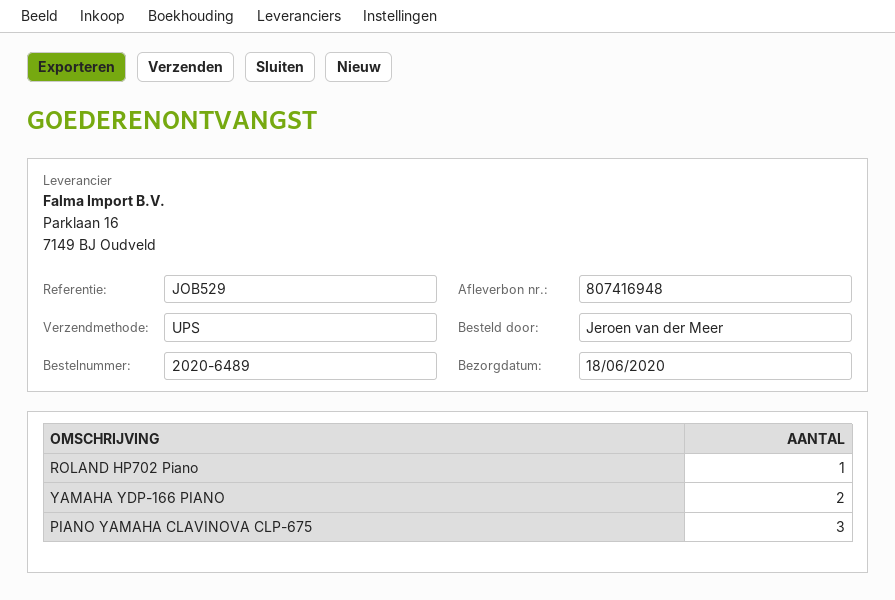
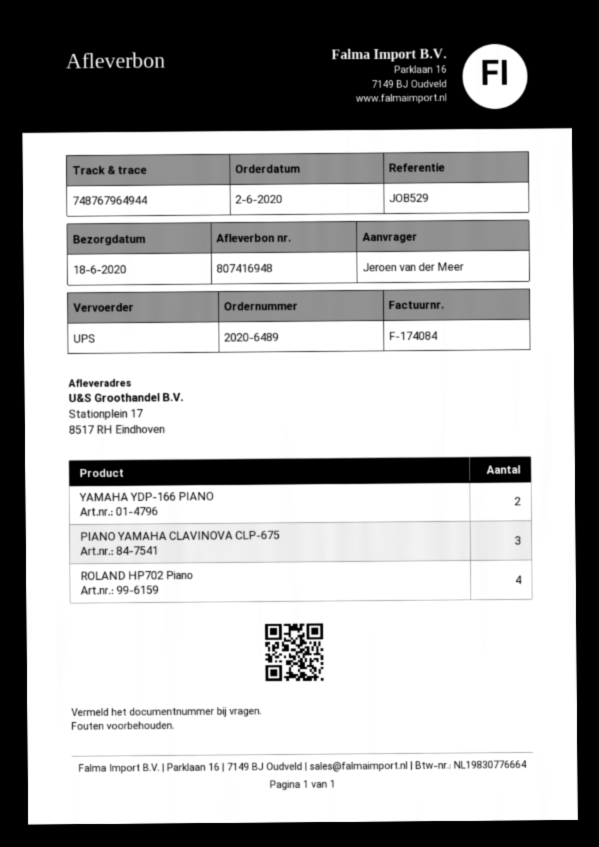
ROLAND HP702 Piano: 1 -> 4

